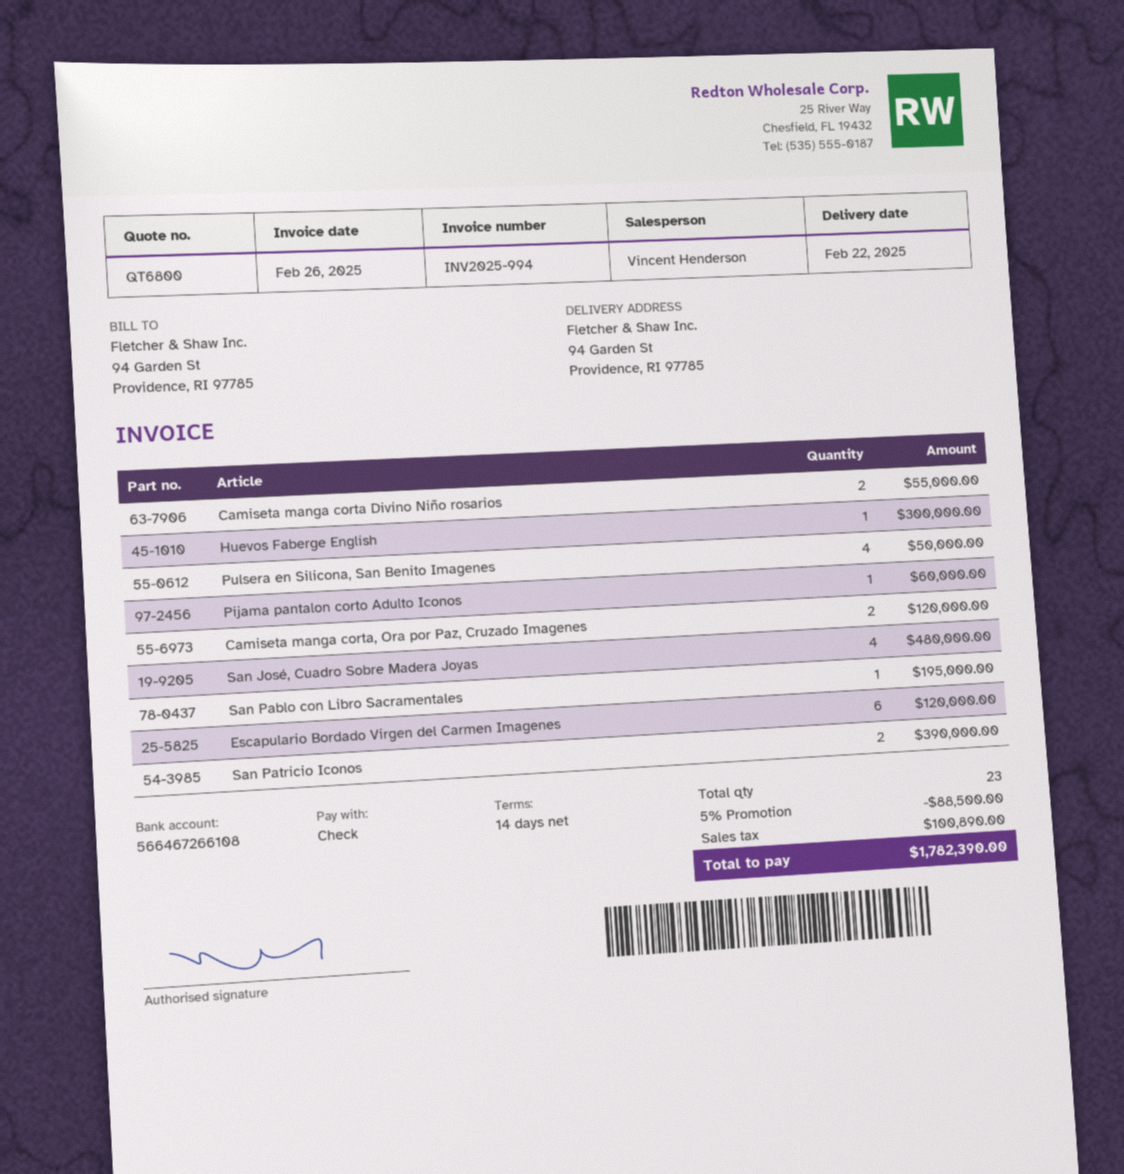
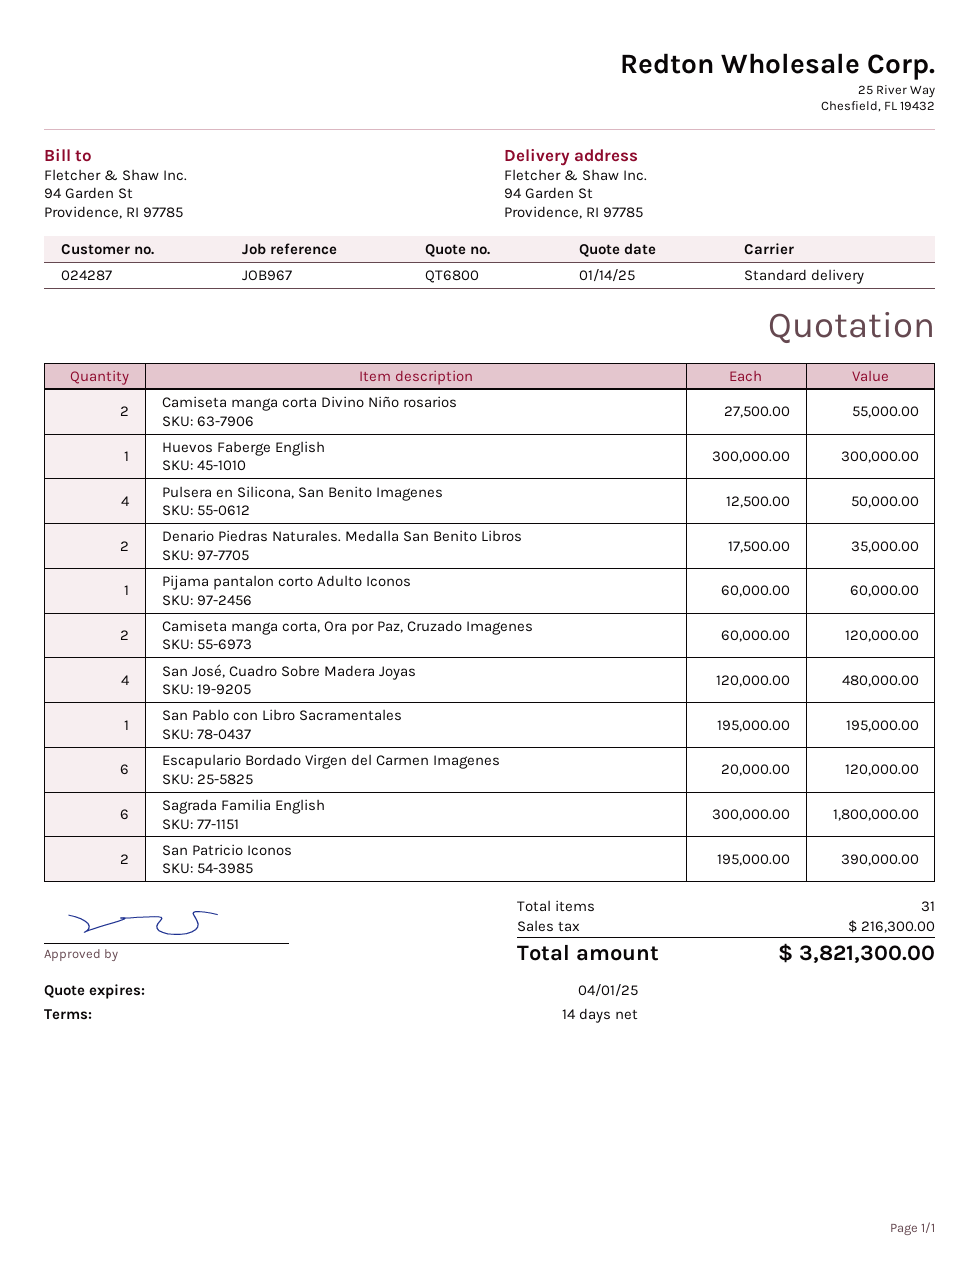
Denario Piedras Naturales. Medalla San Benito Libros: none -> 2 for 35000.00
Sagrada Familia English: none -> 6 for 1800000.00
total quantity: 23 -> 31
discount: 5% = 88500.00 -> none
tax: 100890.00 -> 216300.00
total: 1782390.00 -> 3821300.00

